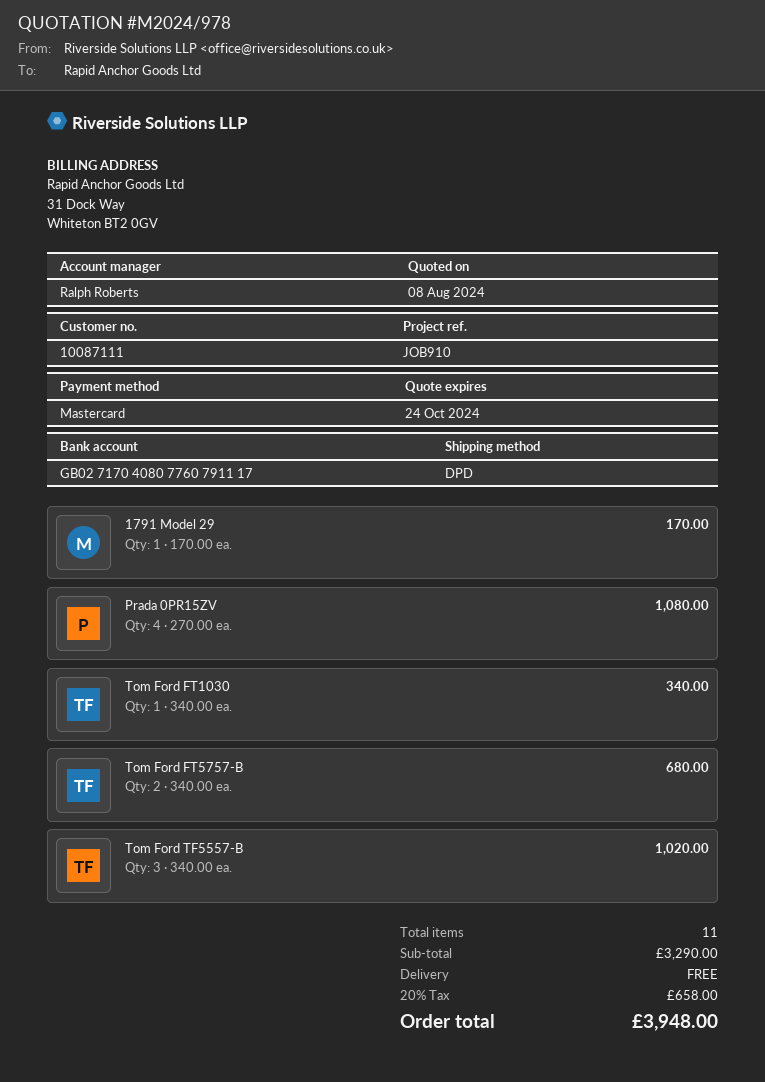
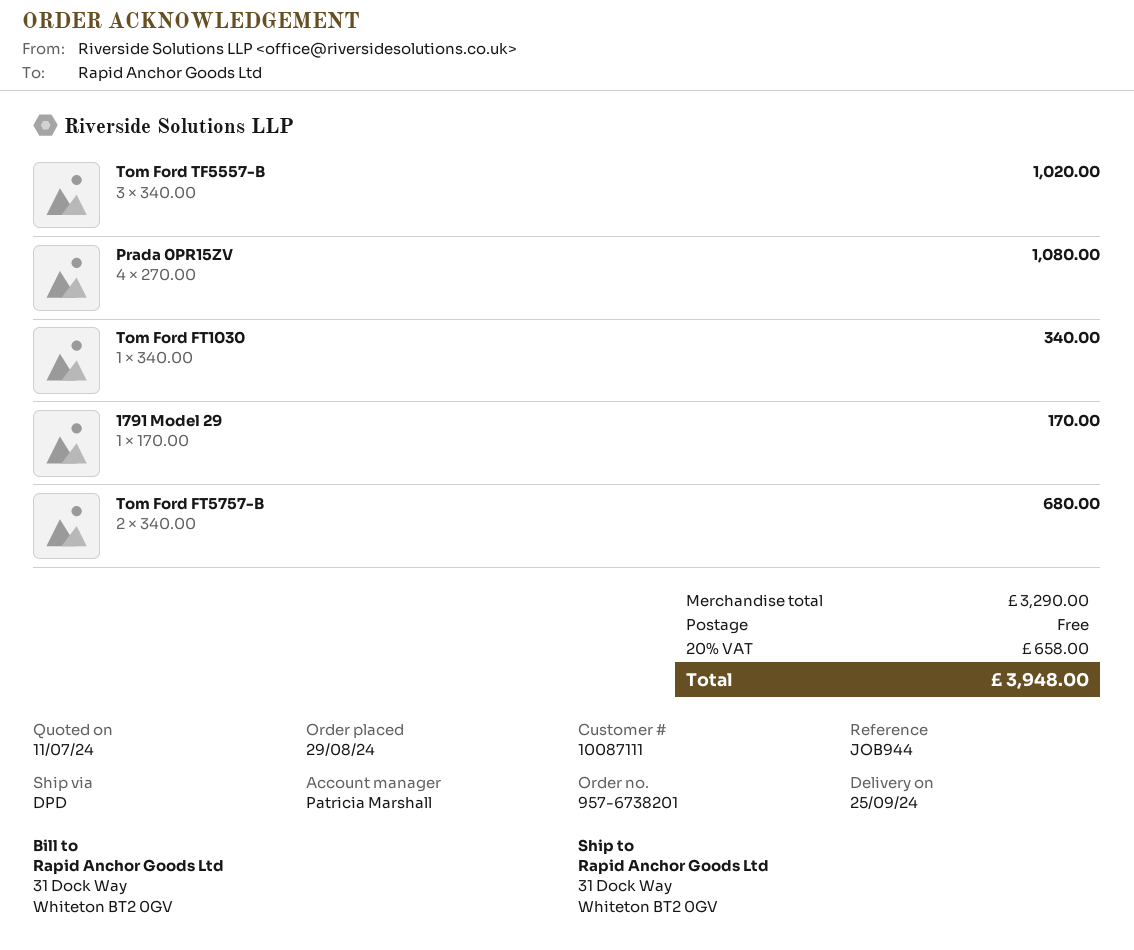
quote date: 2024-08-08 -> 2024-07-11
reference: JOB910 -> JOB944
sales rep: Ralph Roberts -> Patricia Marshall

